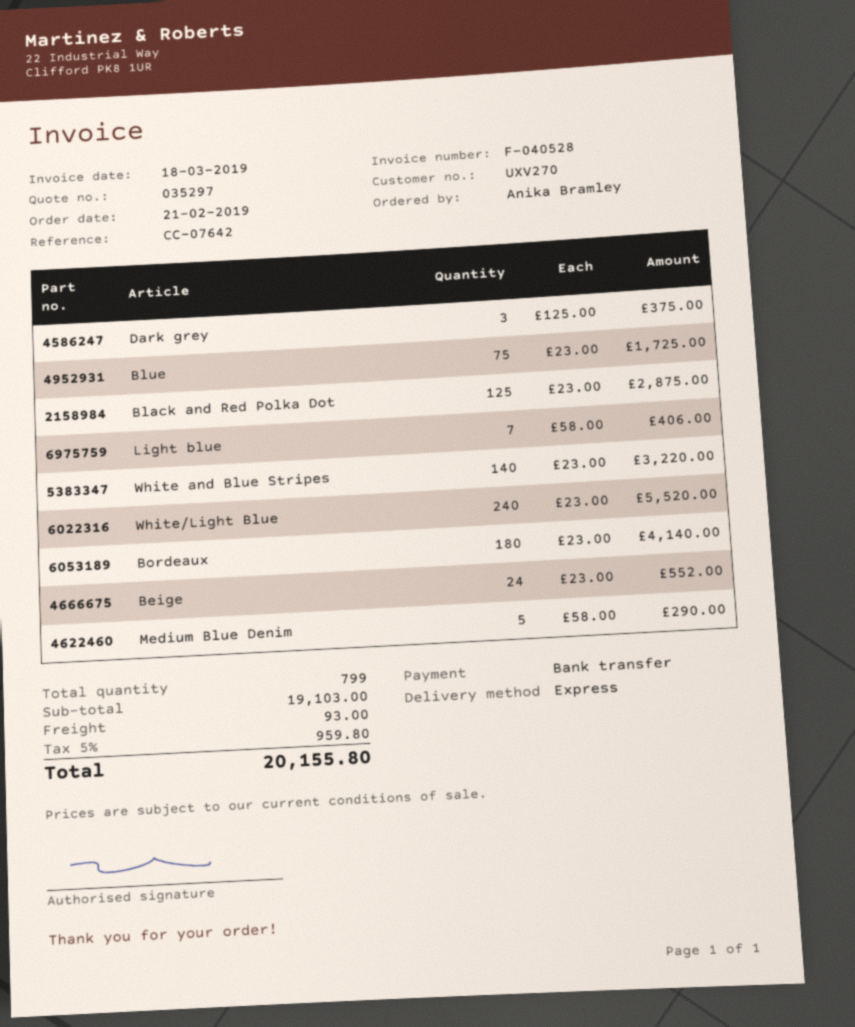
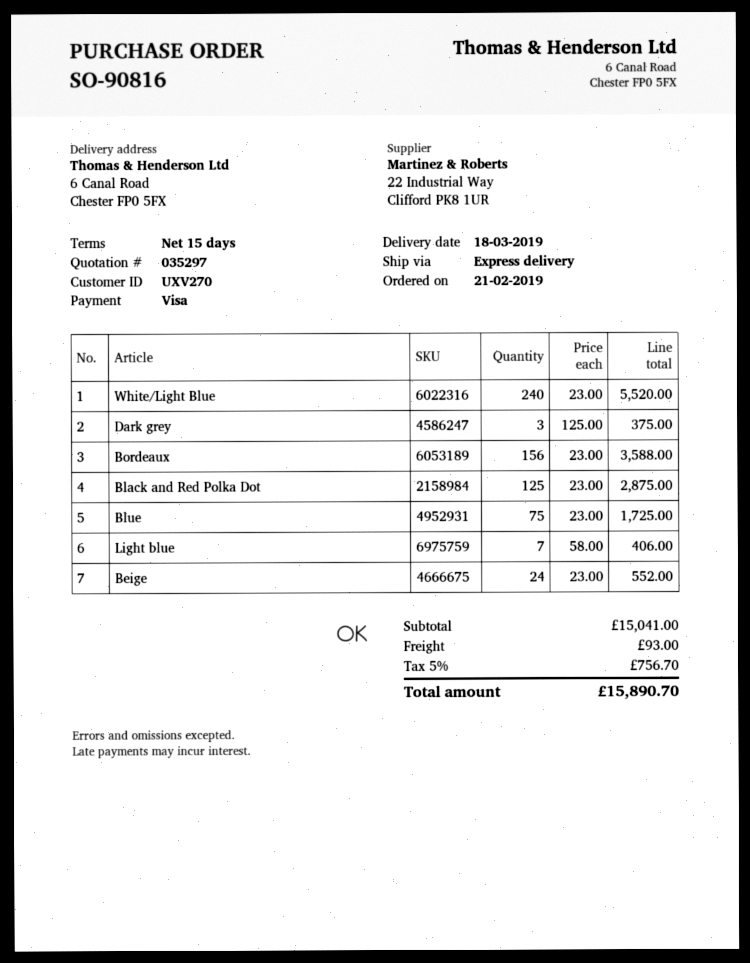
payment method: bank transfer -> Visa
White and Blue Stripes: 140 x 23.00 = 3220.00 -> none
Bordeaux: 180 x 23.00 = 4140.00 -> 156 x 23.00 = 3588.00
Medium Blue Denim: 5 x 58.00 = 290.00 -> none
subtotal: 19103.00 -> 15041.00
tax: 5% = 959.80 -> 5% = 756.70
total: 20155.80 -> 15890.70

